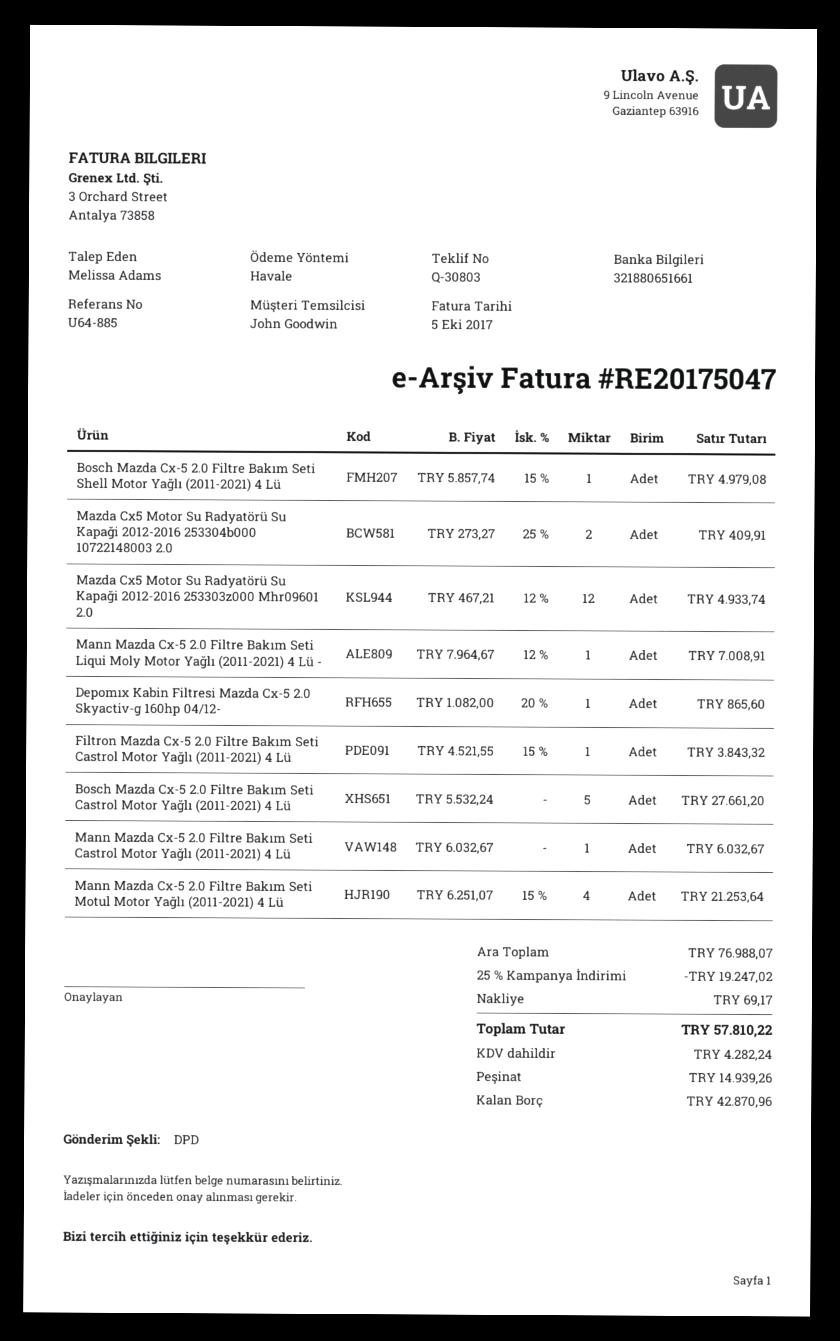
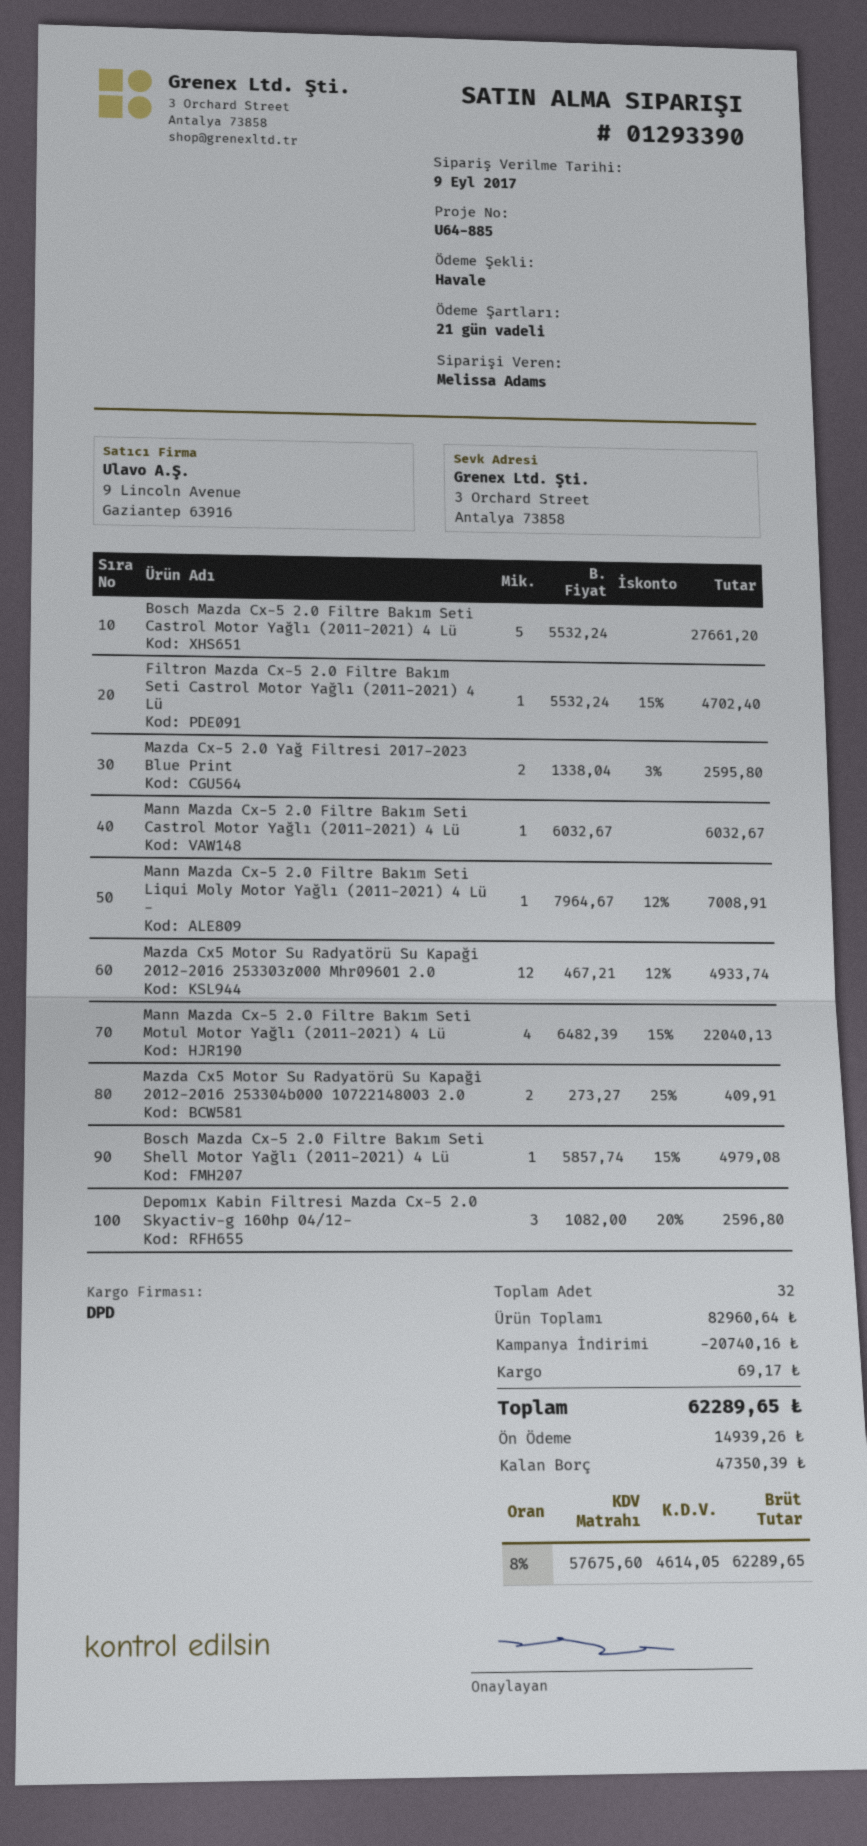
Depomıx Kabin Filtresi Mazda Cx-5 2.0 Skyactiv-g 160hp 04/12-: 1 x 1082.00 - 20% = 865.60 -> 3 x 1082.00 - 20% = 2596.80
Filtron Mazda Cx-5 2.0 Filtre Bakım Seti Castrol Motor Yağlı (2011-2021) 4 Lü: 1 x 4521.55 - 15% = 3843.32 -> 1 x 5532.24 - 15% = 4702.40
Mann Mazda Cx-5 2.0 Filtre Bakım Seti Motul Motor Yağlı (2011-2021) 4 Lü: 4 x 6251.07 - 15% = 21253.64 -> 4 x 6482.39 - 15% = 22040.13
Mazda Cx-5 2.0 Yağ Filtresi 2017-2023 Blue Print: none -> 2 x 1338.04 - 3% = 2595.80
subtotal: 76988.07 -> 82960.64
discount: 19247.02 -> 20740.16
tax: 4282.24 -> 4614.05
total: 57810.22 -> 62289.65
balance: 42870.96 -> 47350.39

